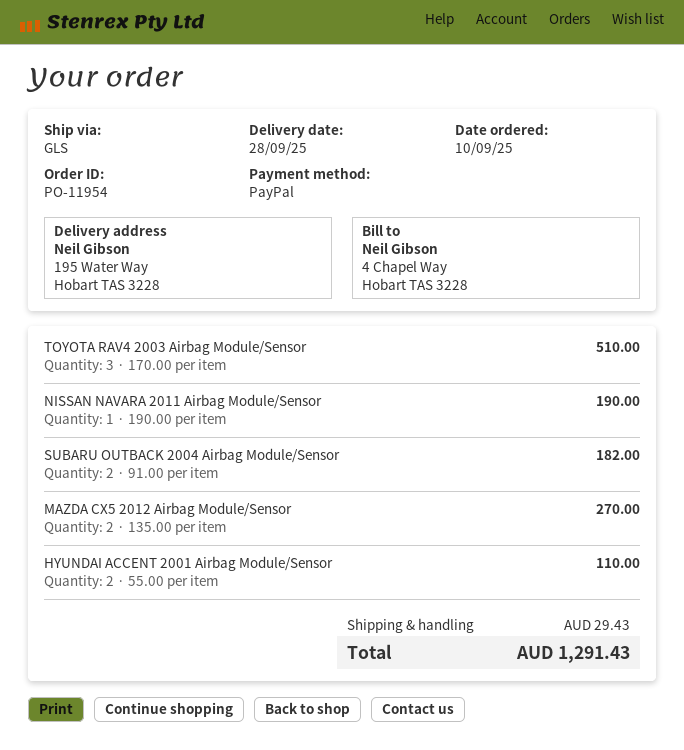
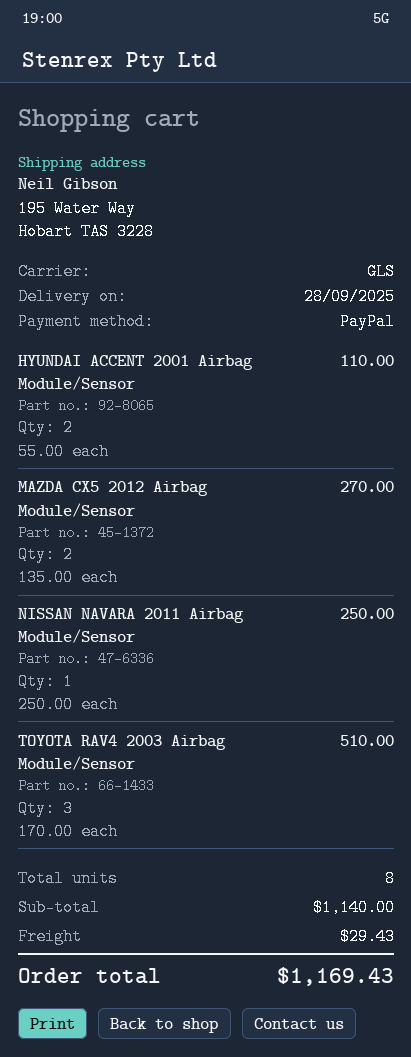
NISSAN NAVARA 2011 Airbag Module/Sensor: 1 x 190.00 = 190.00 -> 1 x 250.00 = 250.00
SUBARU OUTBACK 2004 Airbag Module/Sensor: 2 x 91.00 = 182.00 -> none
total: 1291.43 -> 1169.43

